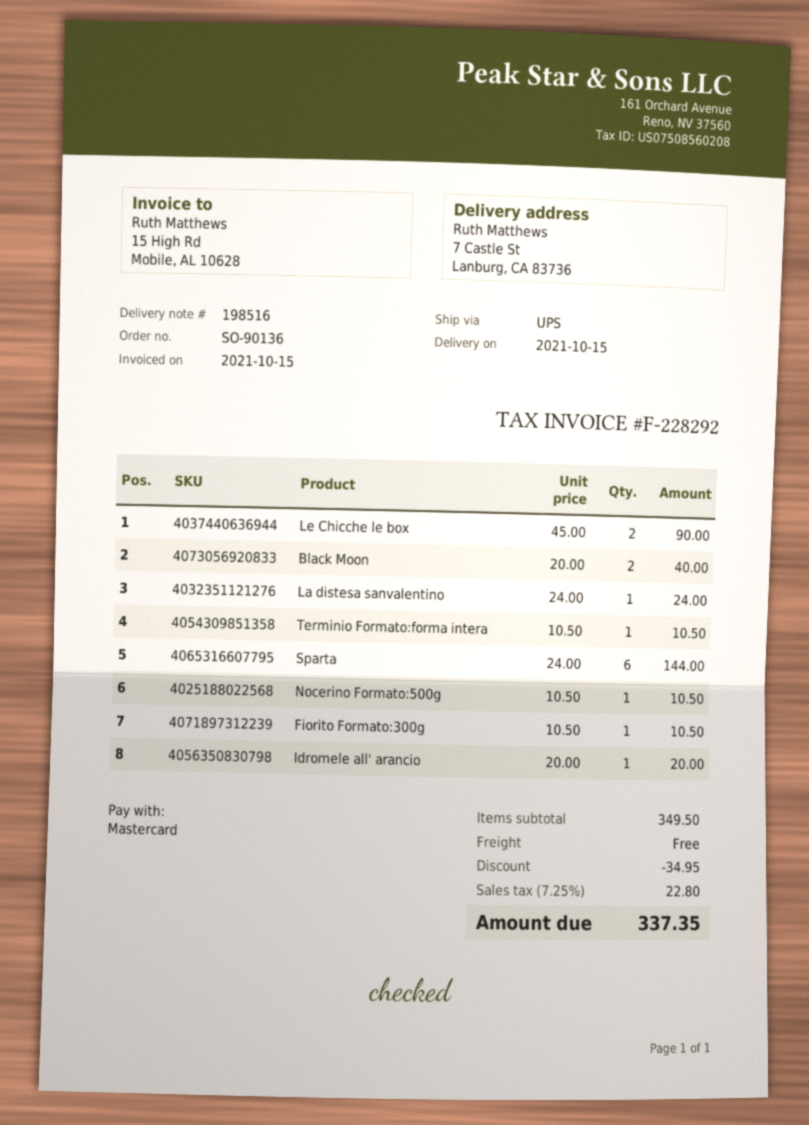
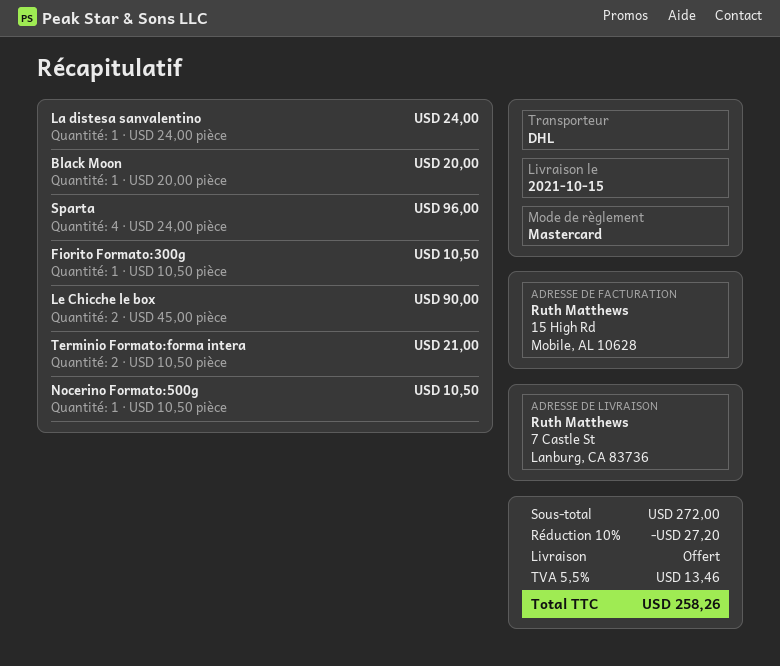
shipping method: UPS -> DHL
Black Moon: 2 x 20.00 = 40.00 -> 1 x 20.00 = 20.00
Terminio Formato:forma intera: 1 x 10.50 = 10.50 -> 2 x 10.50 = 21.00
Sparta: 6 x 24.00 = 144.00 -> 4 x 24.00 = 96.00
Idromele all' arancio: 1 x 20.00 = 20.00 -> none
subtotal: 349.50 -> 272.00
discount: 34.95 -> 27.20
tax: 7.25% = 22.80 -> 5.5% = 13.46
total: 337.35 -> 258.26

